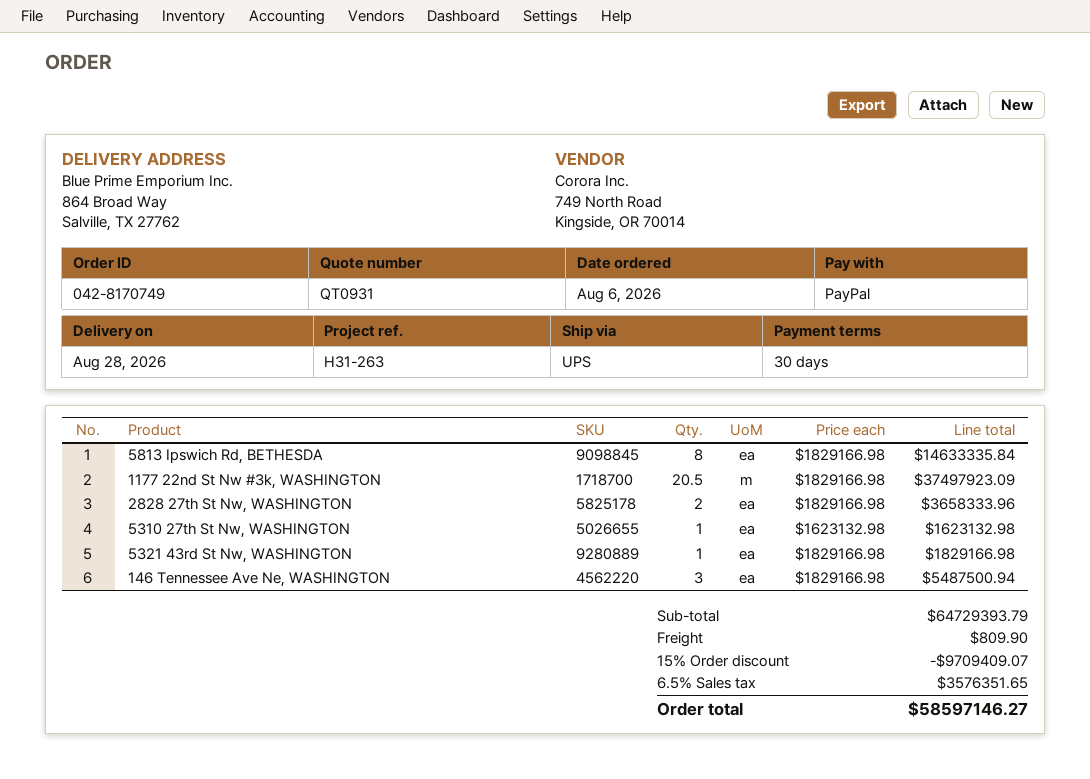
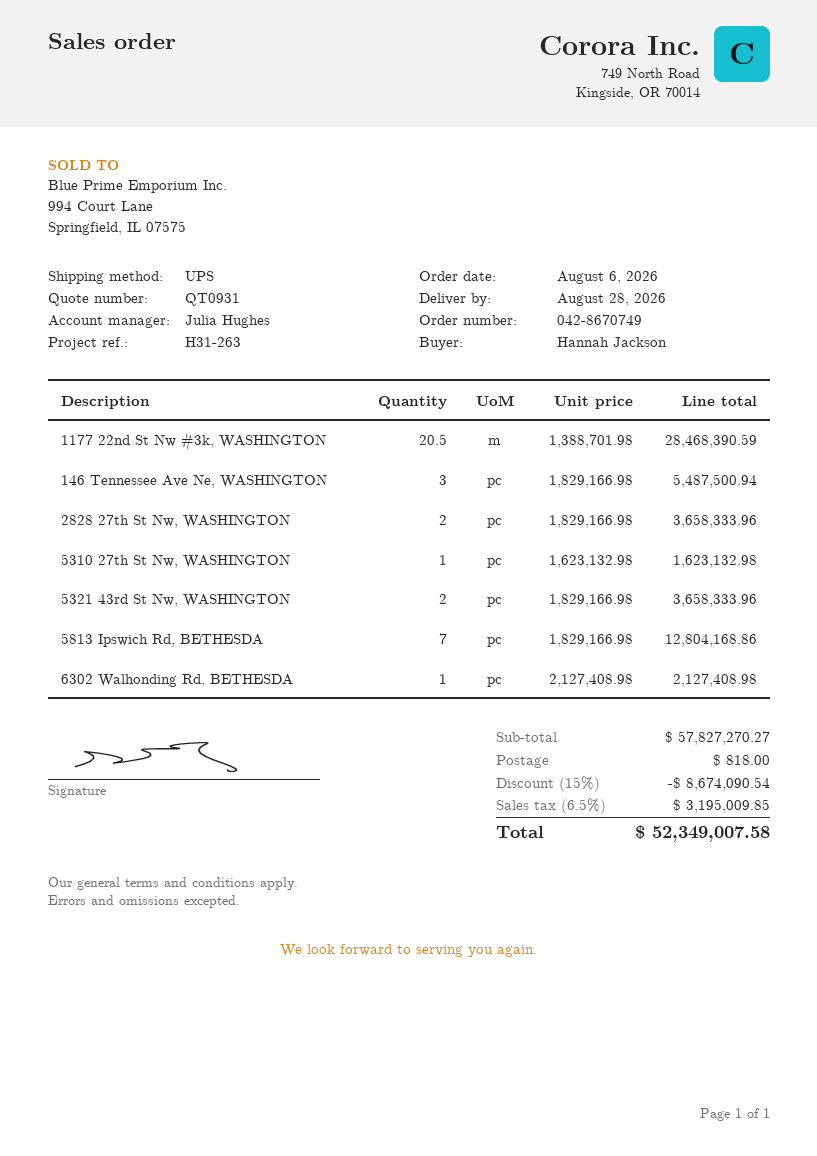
order number: 042-8170749 -> 042-8670749
5813 Ipswich Rd, BETHESDA: 8 x 1829166.98 = 14633335.84 -> 7 x 1829166.98 = 12804168.86
1177 22nd St Nw #3k, WASHINGTON: 20.5 x 1829166.98 = 37497923.09 -> 20.5 x 1388701.98 = 28468390.59
5321 43rd St Nw, WASHINGTON: 1 x 1829166.98 = 1829166.98 -> 2 x 1829166.98 = 3658333.96
6302 Walhonding Rd, BETHESDA: none -> 1 x 2127408.98 = 2127408.98
subtotal: 64729393.79 -> 57827270.27
discount: 15% = 9709409.07 -> 15% = 8674090.54
shipping: 809.90 -> 818.00
tax: 6.5% = 3576351.65 -> 6.5% = 3195009.85
total: 58597146.27 -> 52349007.58

